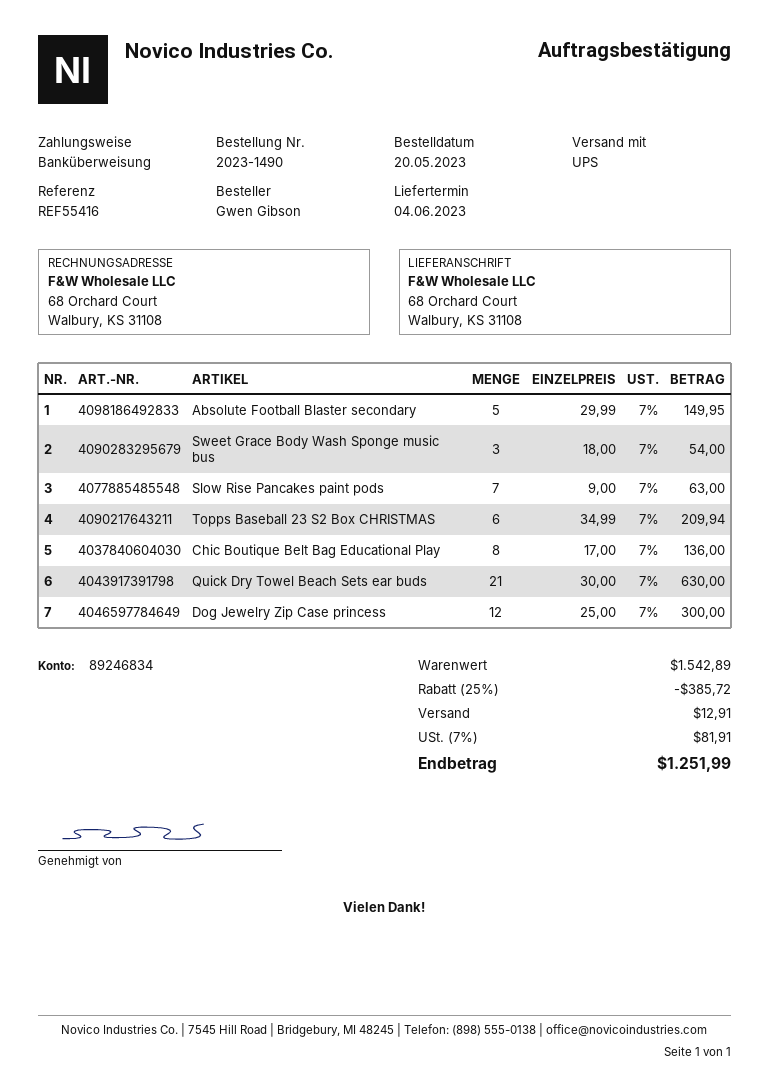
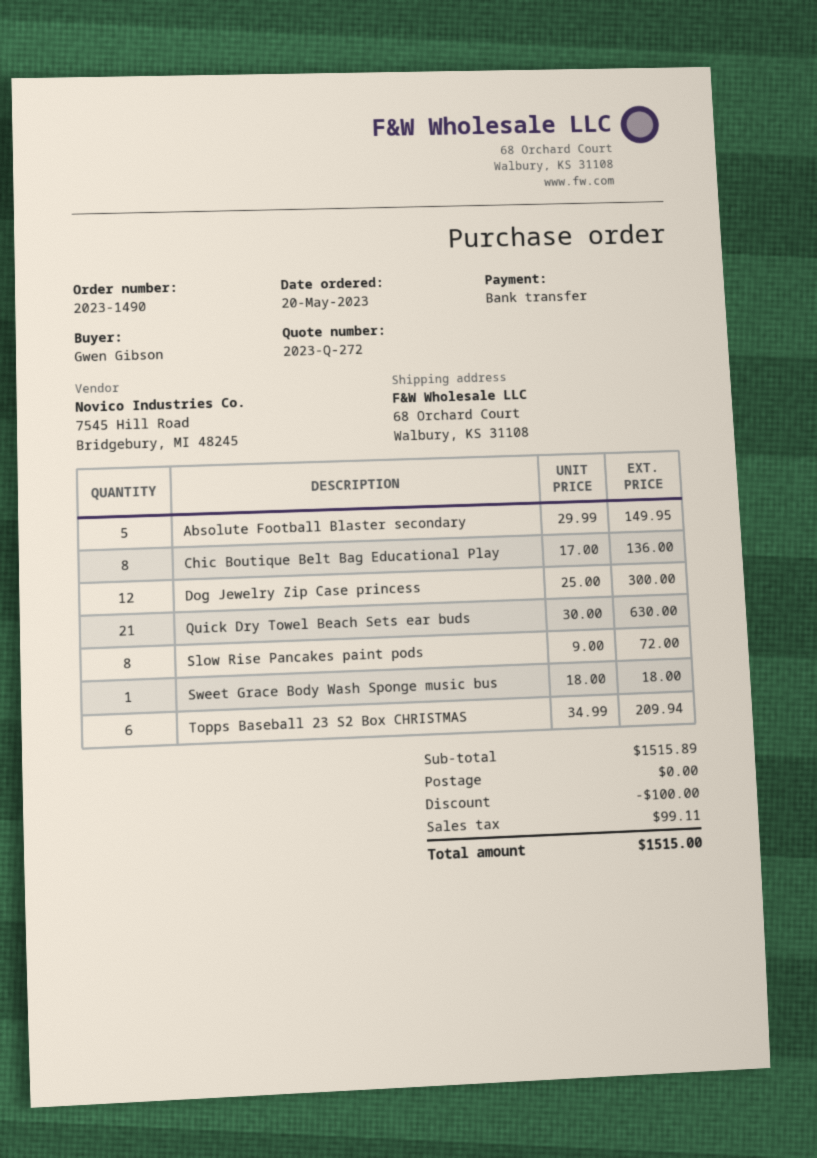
Sweet Grace Body Wash Sponge music bus: 3 x 18.00 = 54.00 -> 1 x 18.00 = 18.00
Slow Rise Pancakes paint pods: 7 x 9.00 = 63.00 -> 8 x 9.00 = 72.00
subtotal: 1542.89 -> 1515.89
discount: 385.72 -> 100.00
shipping: 12.91 -> 0.00
tax: 81.91 -> 99.11
total: 1251.99 -> 1515.00

